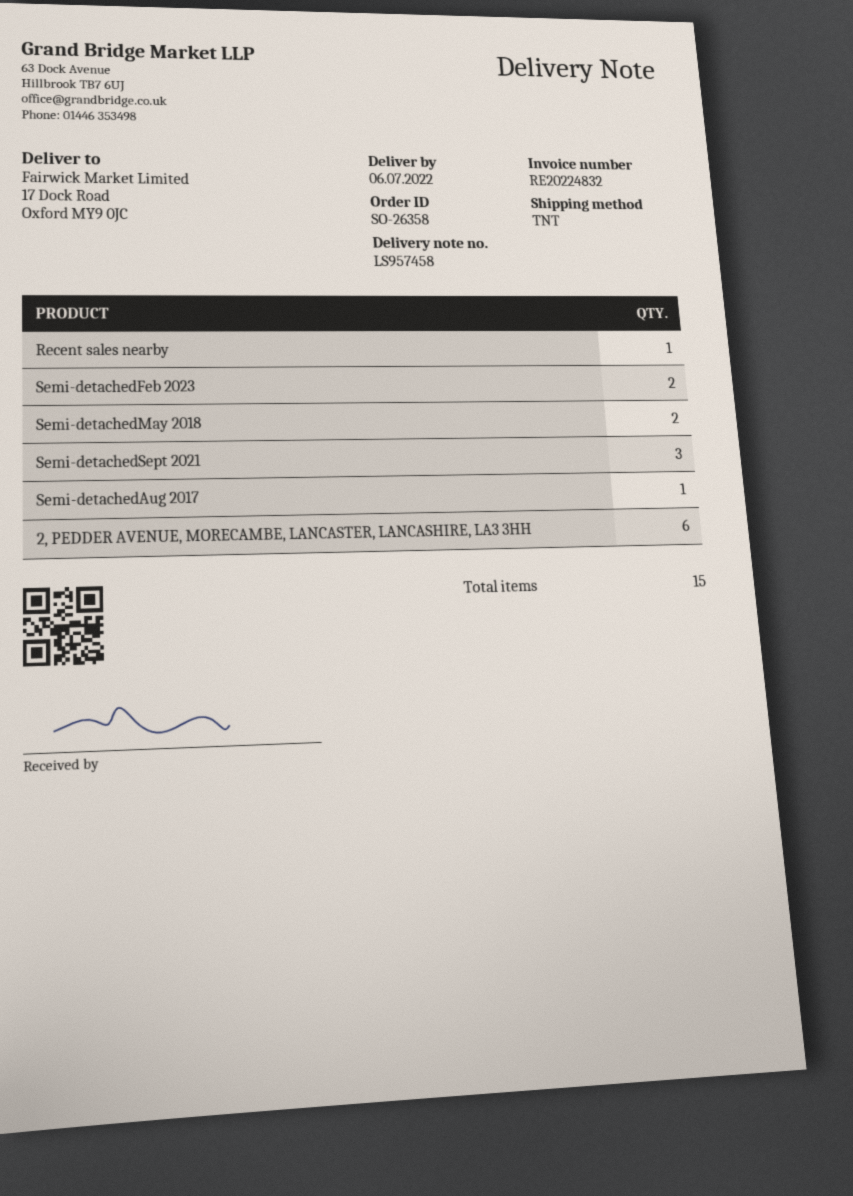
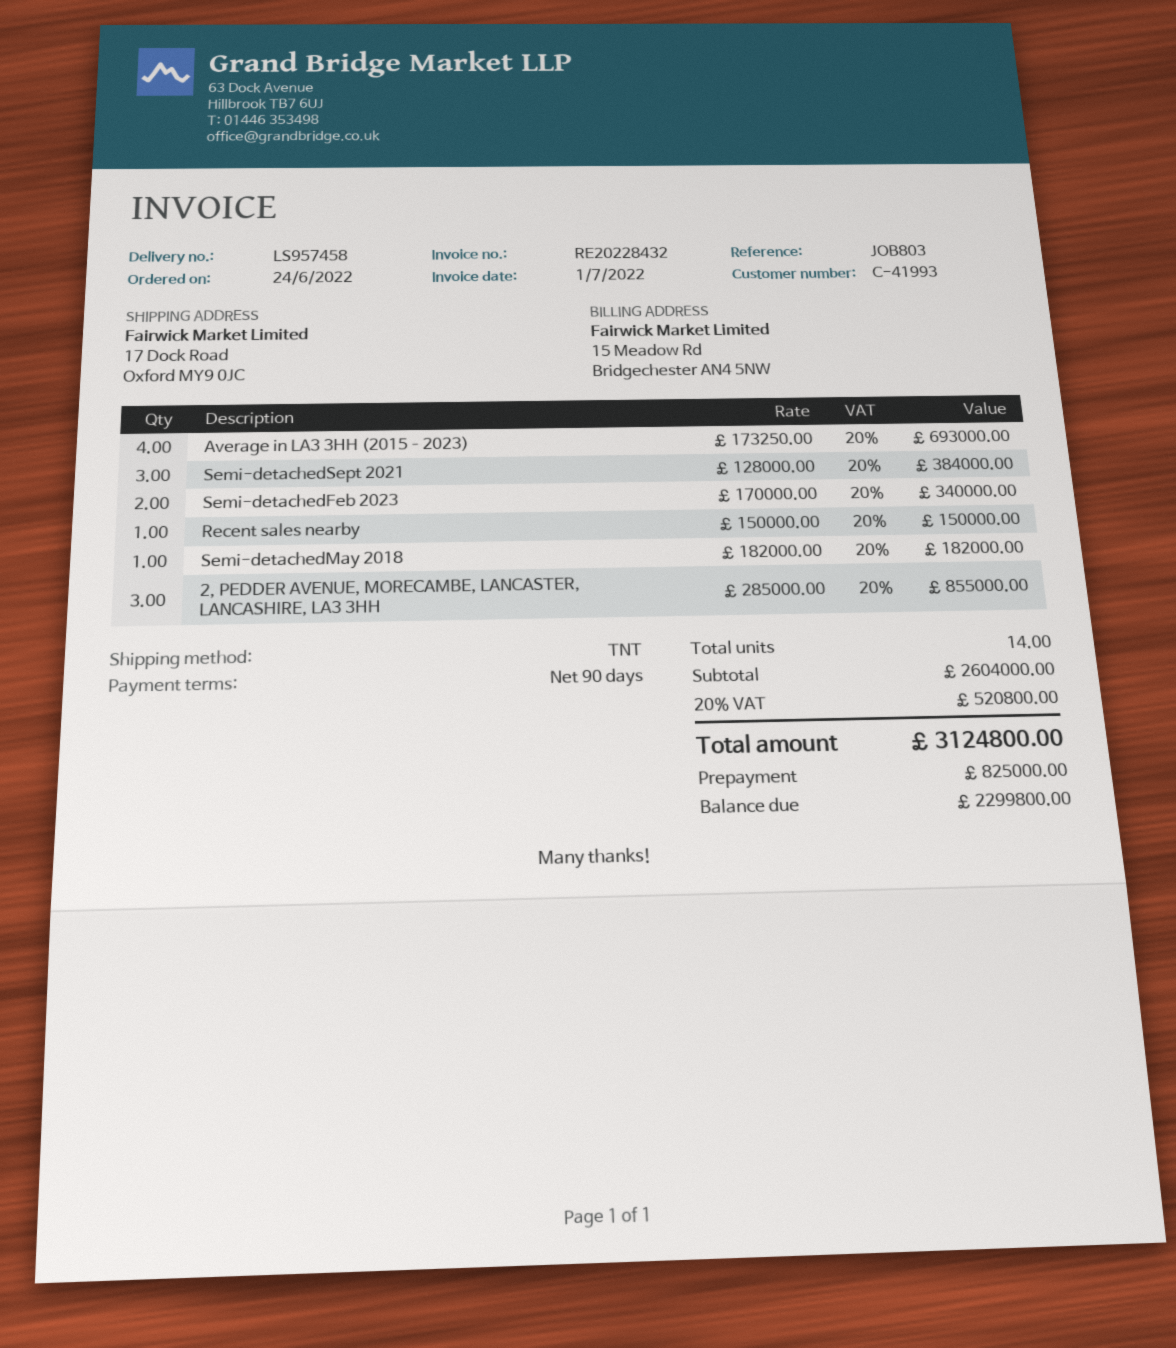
invoice number: RE20224832 -> RE20228432
Semi-detachedMay 2018: 2 -> 1
Semi-detachedAug 2017: 1 -> none
2, PEDDER AVENUE, MORECAMBE, LANCASTER, LANCASHIRE, LA3 3HH: 6 -> 3
Average in LA3 3HH (2015–2023): none -> 4
total quantity: 15 -> 14

